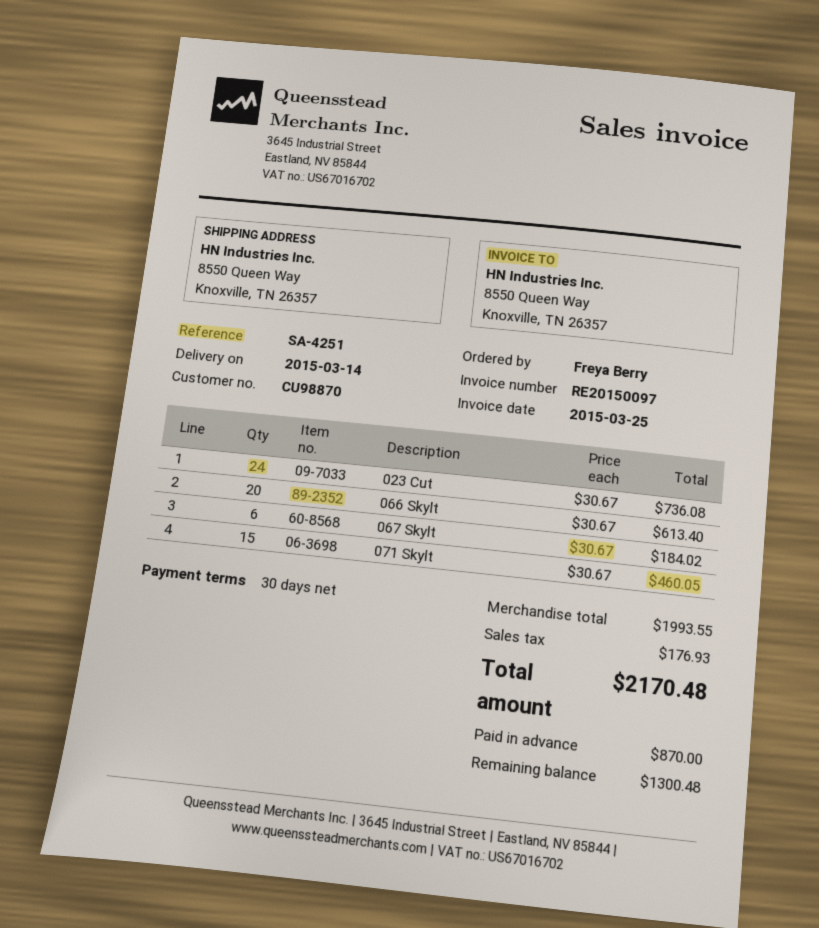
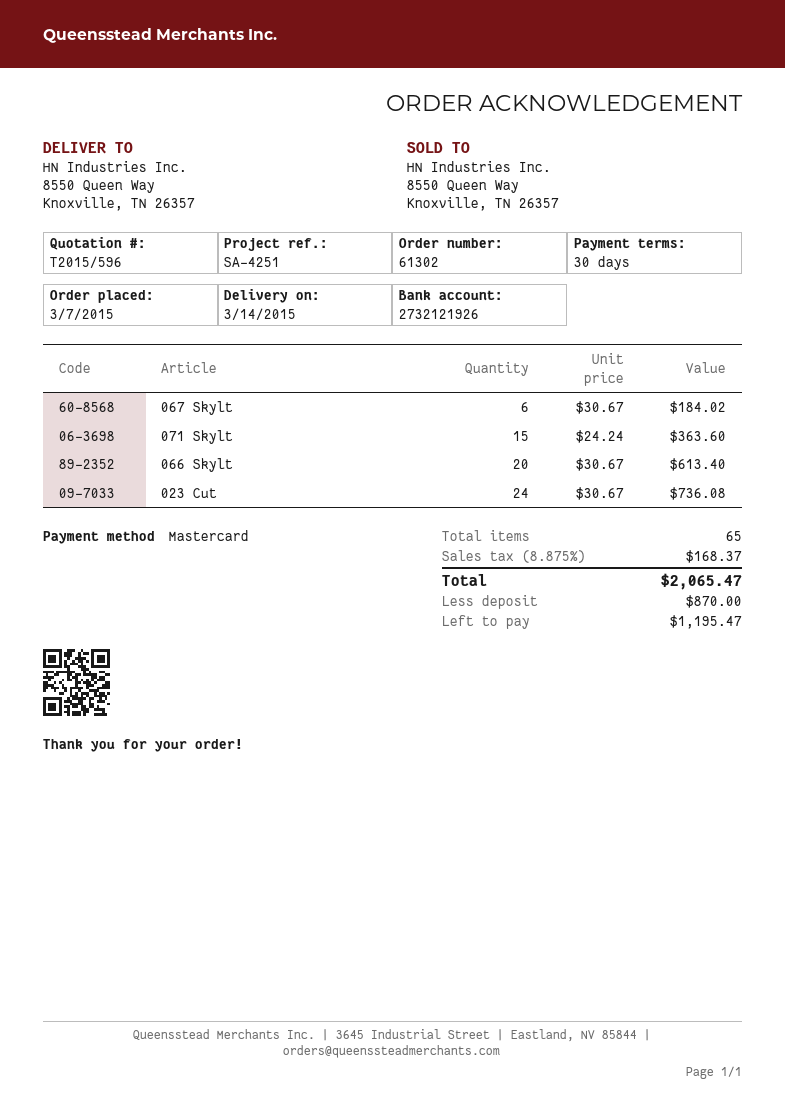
071 Skylt: 15 x 30.67 = 460.05 -> 15 x 24.24 = 363.60
tax: 176.93 -> 168.37
total: 2170.48 -> 2065.47
balance: 1300.48 -> 1195.47

